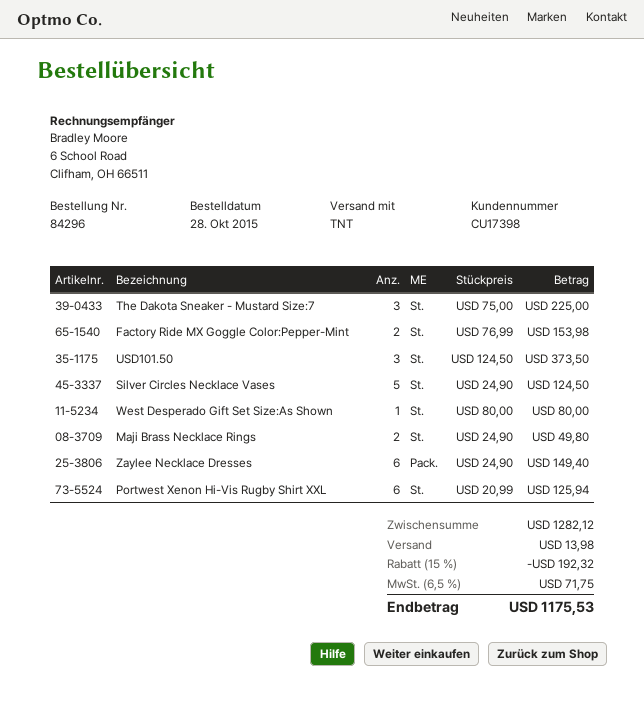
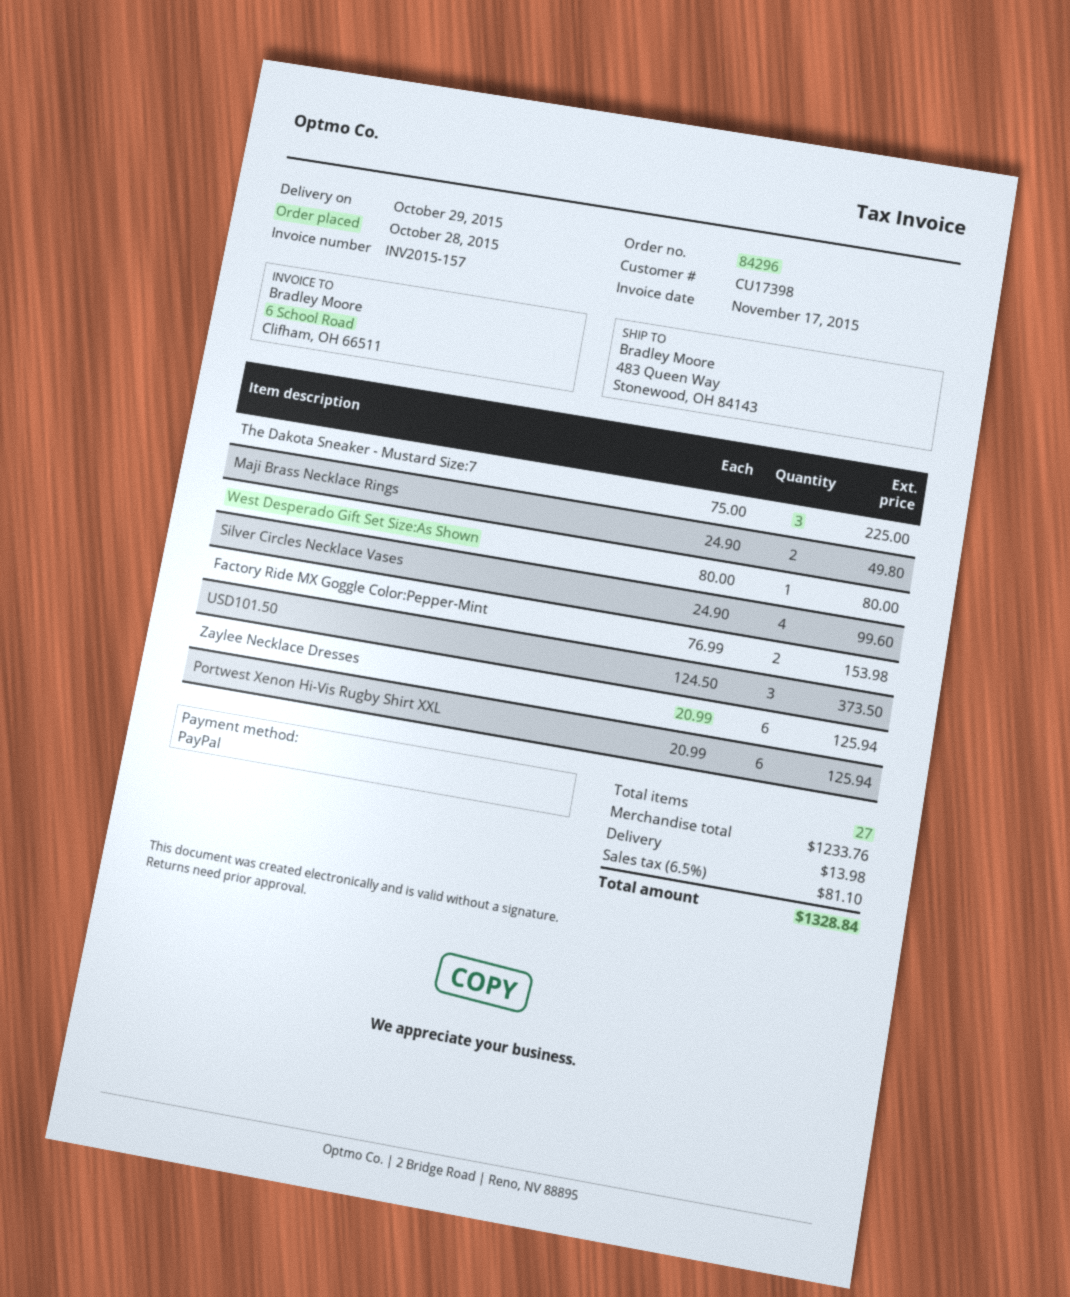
Silver Circles Necklace Vases: 5 x 24.90 = 124.50 -> 4 x 24.90 = 99.60
Zaylee Necklace Dresses: 6 x 24.90 = 149.40 -> 6 x 20.99 = 125.94
subtotal: 1282.12 -> 1233.76
discount: 15% = 192.32 -> none
tax: 6.5% = 71.75 -> 6.5% = 81.10
total: 1175.53 -> 1328.84

